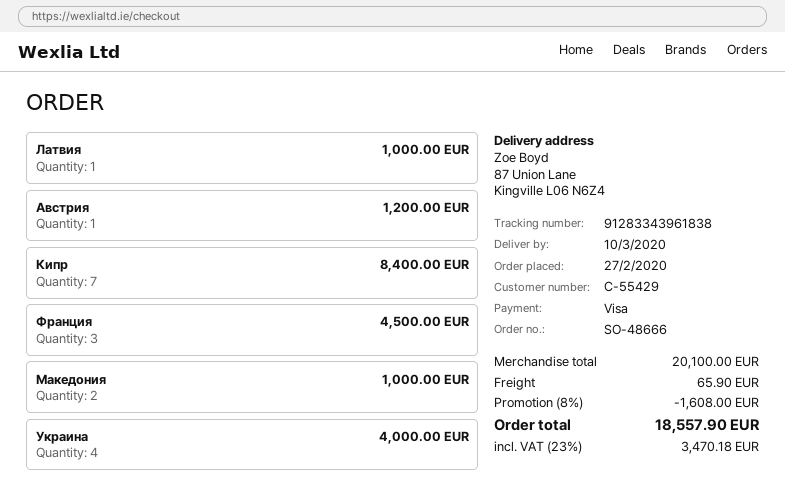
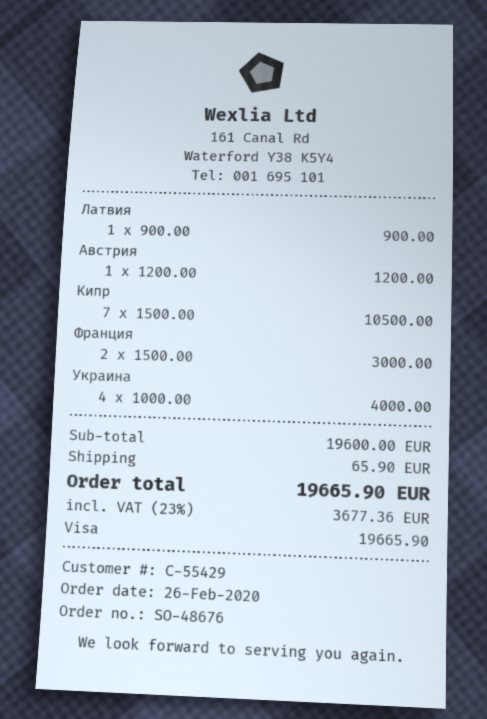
order number: SO-48666 -> SO-48676
order date: 2020-02-27 -> 2020-02-26
Латвия: 1 for 1000.00 -> 1 for 900.00
Кипр: 7 for 8400.00 -> 7 for 10500.00
Франция: 3 for 4500.00 -> 2 for 3000.00
Македония: 2 for 1000.00 -> none
subtotal: 20100.00 -> 19600.00
discount: 8% = 1608.00 -> none
tax: 23% = 3470.18 -> 23% = 3677.36
total: 18557.90 -> 19665.90

